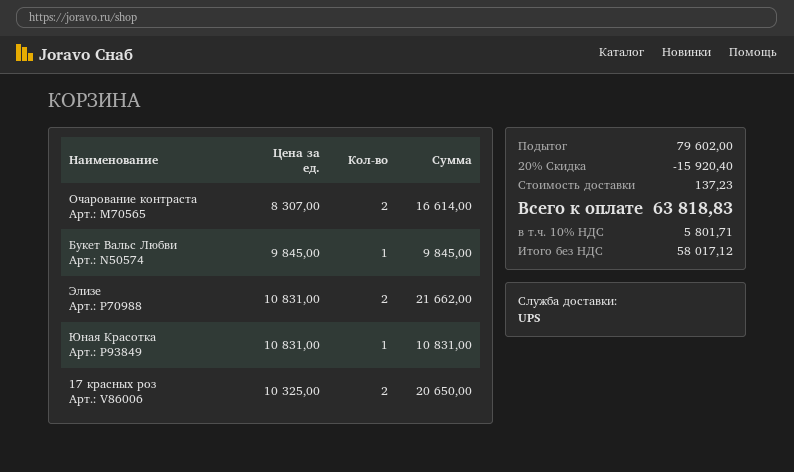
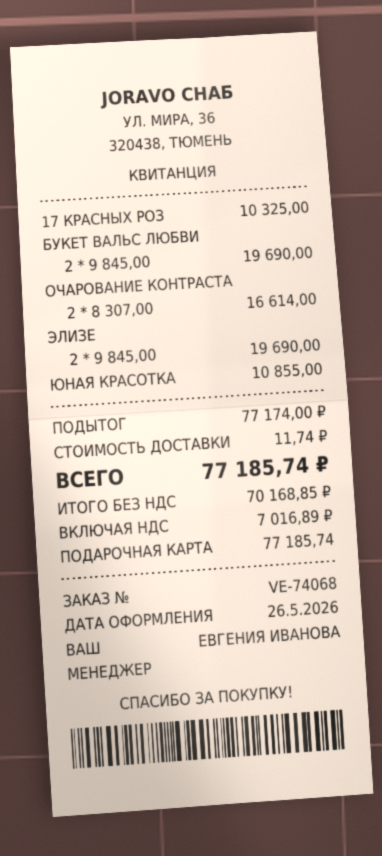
Букет Вальс Любви: 1 x 9845.00 = 9845.00 -> 2 x 9845.00 = 19690.00
Элизе: 2 x 10831.00 = 21662.00 -> 2 x 9845.00 = 19690.00
Юная Красотка: 1 x 10831.00 = 10831.00 -> 1 x 10855.00 = 10855.00
17 красных роз: 2 x 10325.00 = 20650.00 -> 1 x 10325.00 = 10325.00
subtotal: 79602.00 -> 77174.00
discount: 20% = 15920.40 -> none
shipping: 137.23 -> 11.74
net: 58017.12 -> 70168.85
tax: 5801.71 -> 7016.89
total: 63818.83 -> 77185.74

